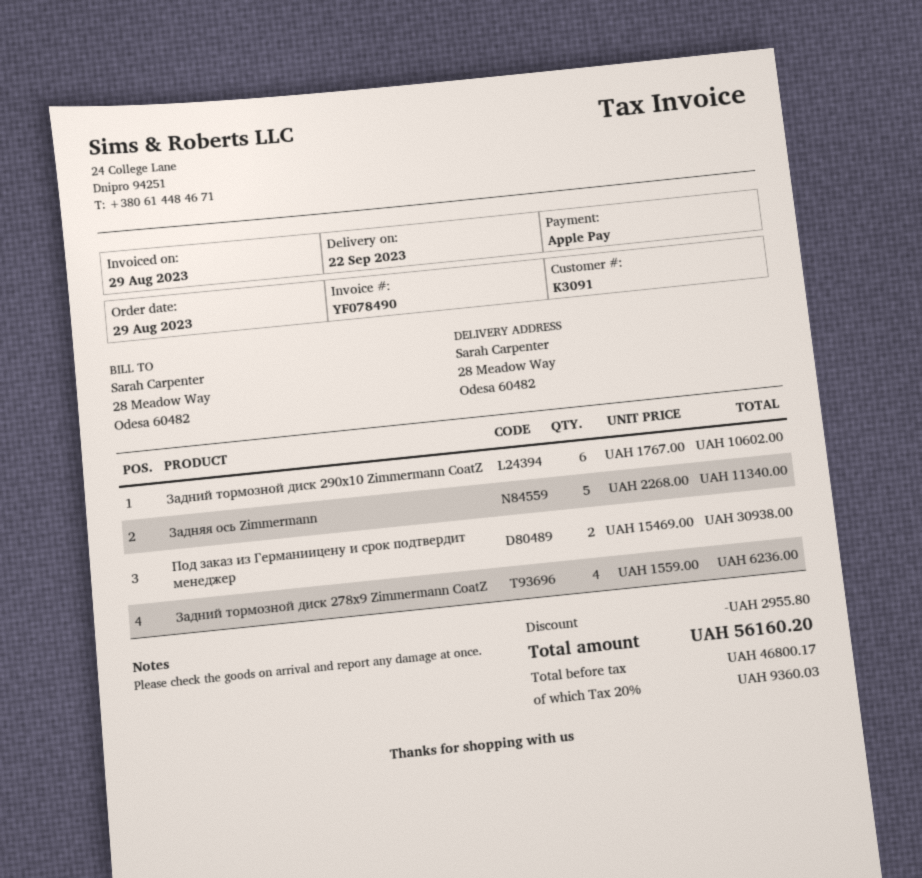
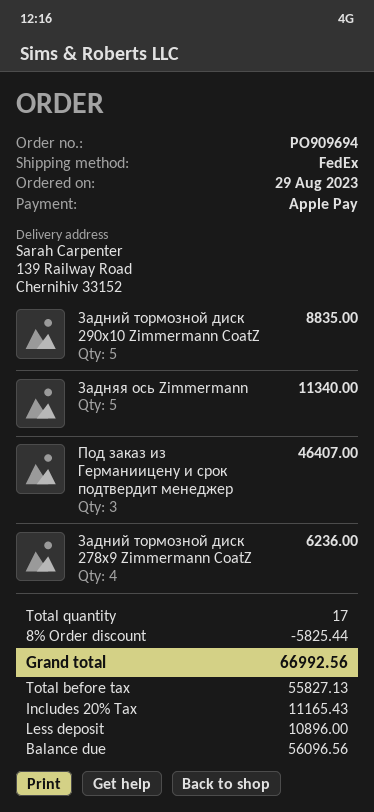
ship to: 28 Meadow Way, Odesa 60482 -> 139 Railway Road, Chernihiv 33152
Задний тормозной диск 290x10 Zimmermann CoatZ: 6 for 10602.00 -> 5 for 8835.00
Под заказ из Германиицену и срок подтвердит менеджер: 2 for 30938.00 -> 3 for 46407.00
discount: 2955.80 -> 5825.44
net: 46800.17 -> 55827.13
tax: 20% = 9360.03 -> 20% = 11165.43
total: 56160.20 -> 66992.56

